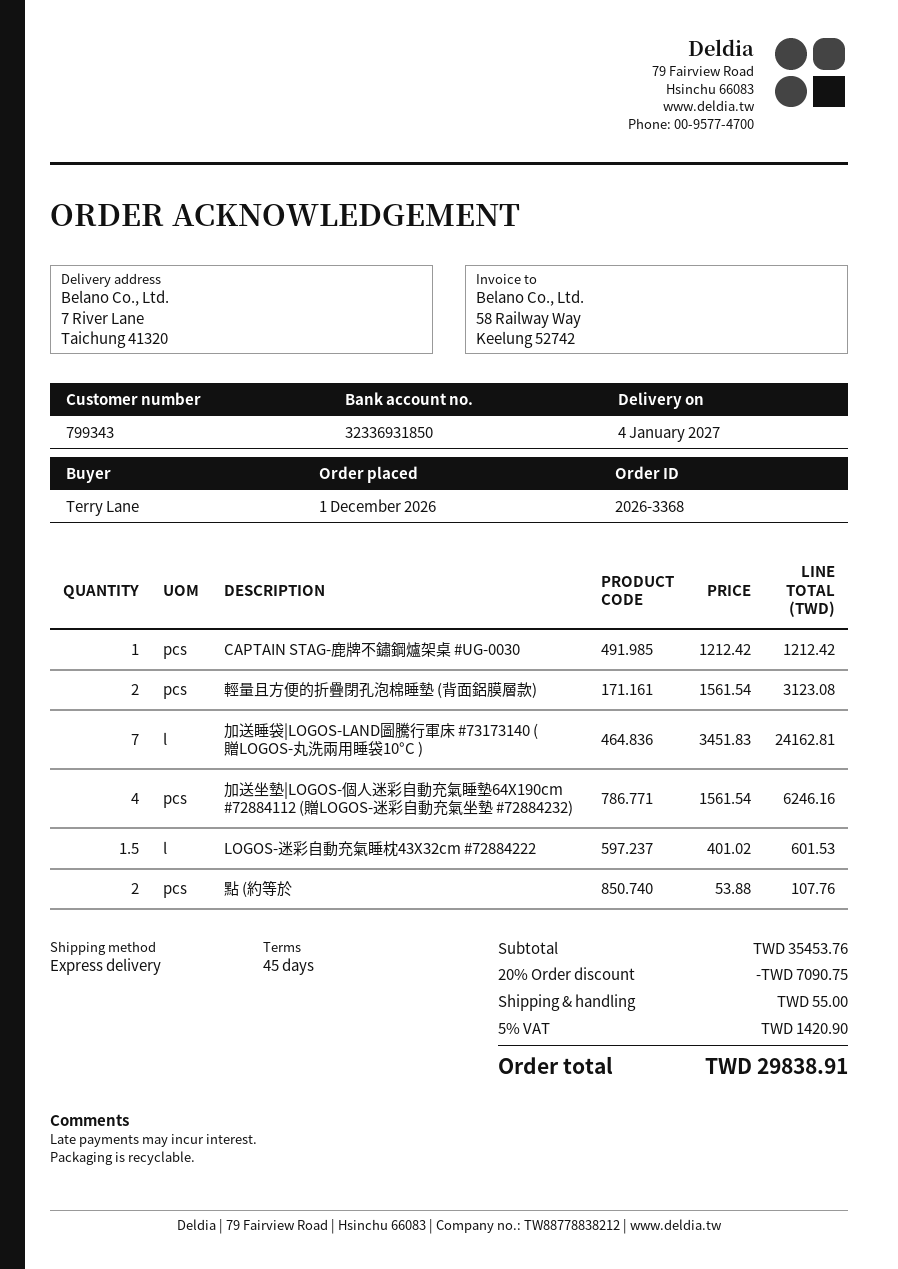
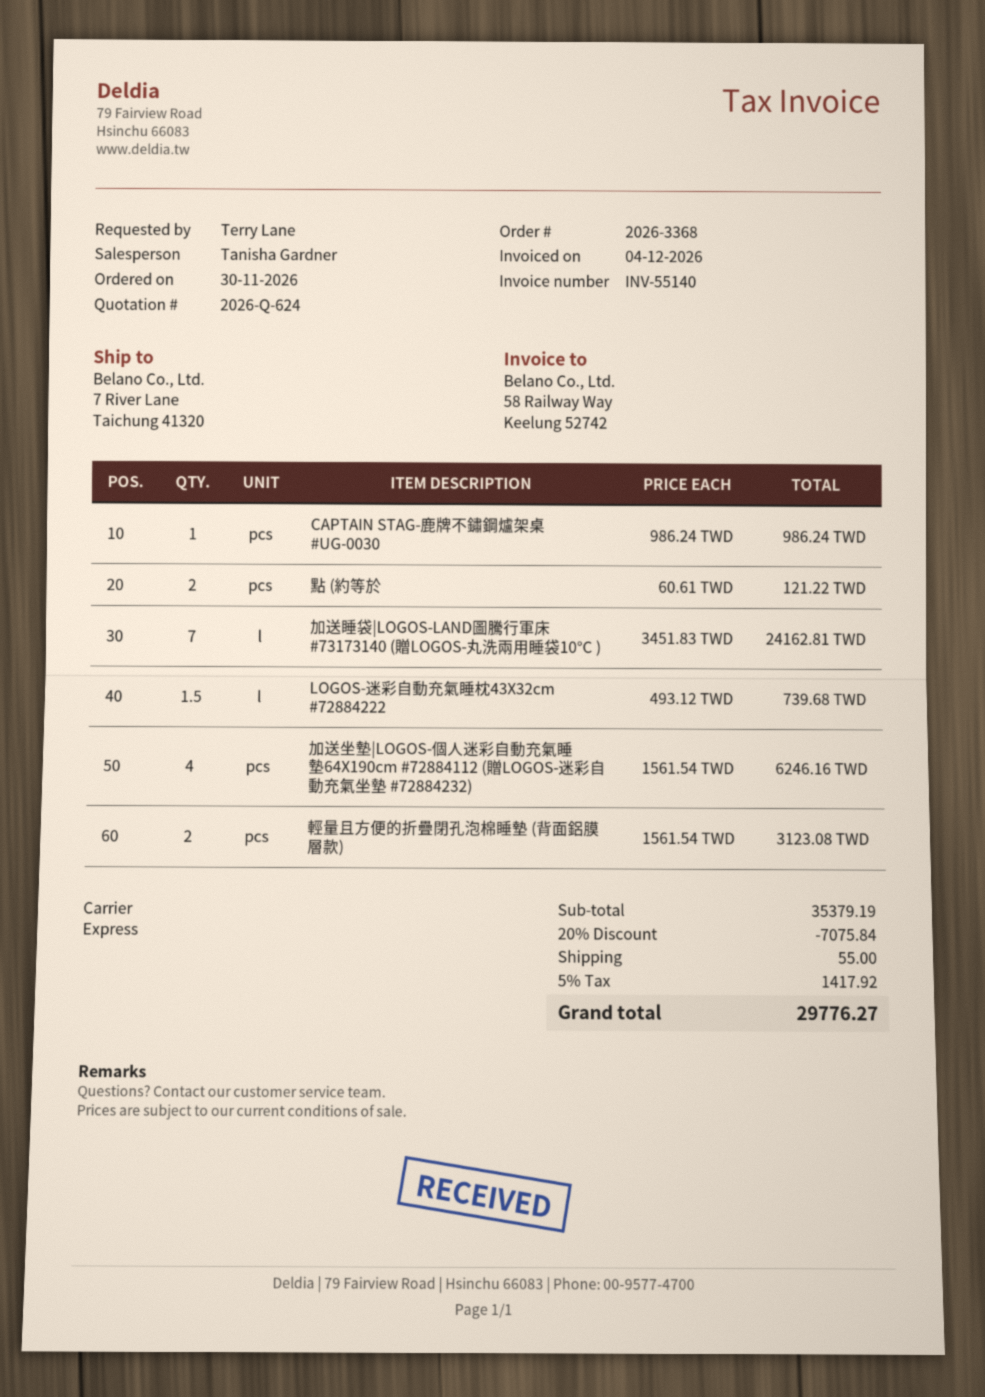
order date: 2026-12-01 -> 2026-11-30
CAPTAIN STAG-鹿牌不鏽鋼爐架桌 #UG-0030: 1 x 1212.42 = 1212.42 -> 1 x 986.24 = 986.24
LOGOS-迷彩自動充氣睡枕43X32cm #72884222: 1.5 x 401.02 = 601.53 -> 1.5 x 493.12 = 739.68
點 (約等於: 2 x 53.88 = 107.76 -> 2 x 60.61 = 121.22
subtotal: 35453.76 -> 35379.19
discount: 20% = 7090.75 -> 20% = 7075.84
tax: 5% = 1420.90 -> 5% = 1417.92
total: 29838.91 -> 29776.27

